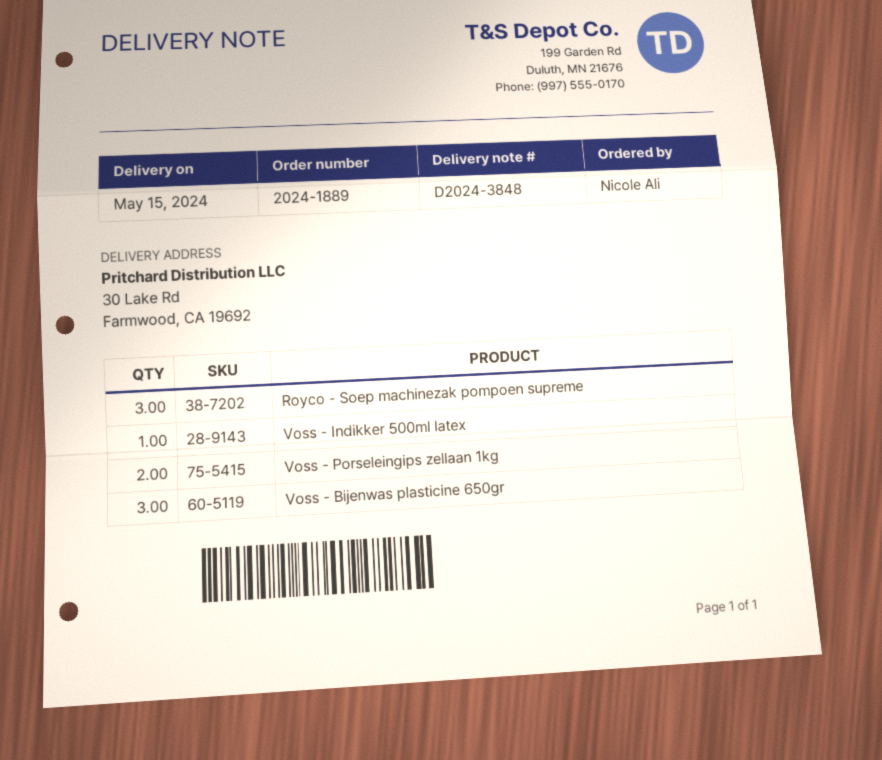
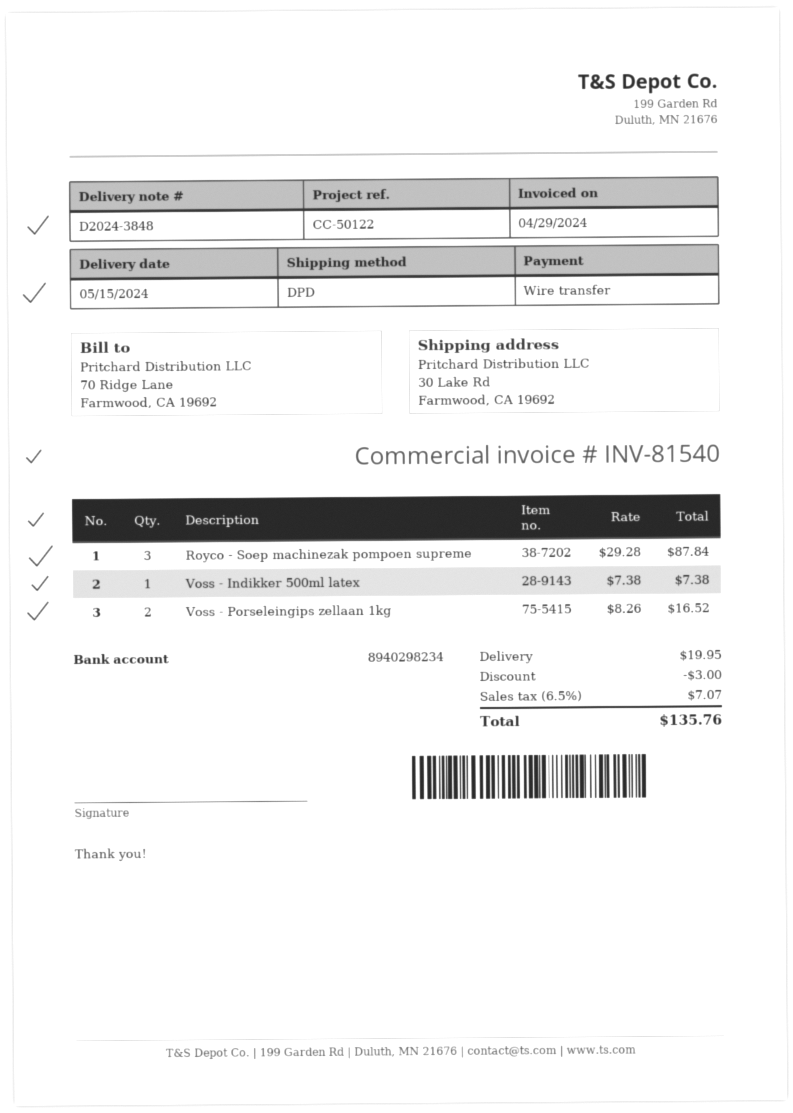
Voss - Bijenwas plasticine 650gr: 3 -> none

